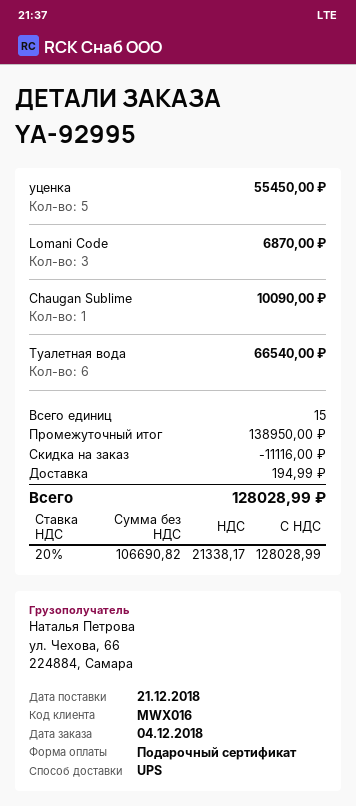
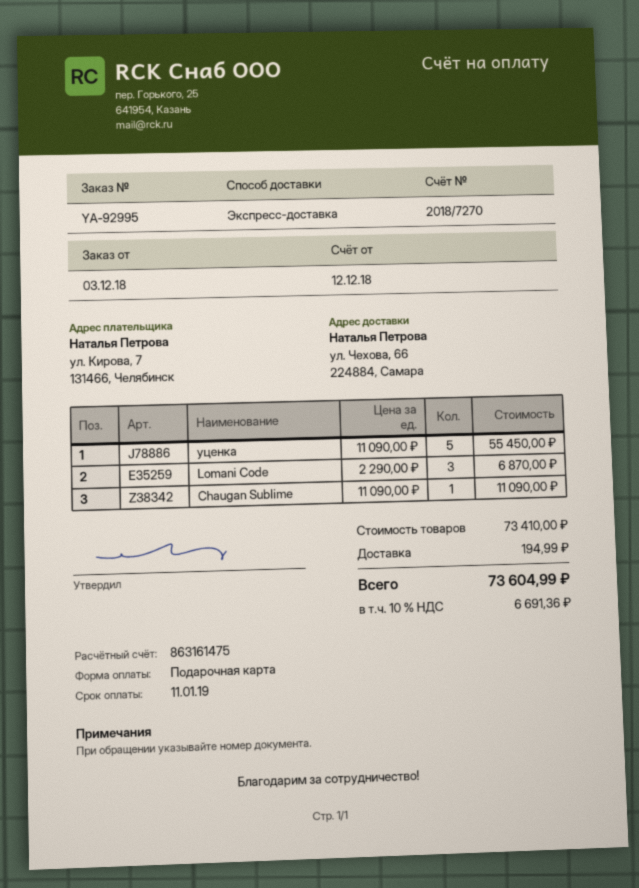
order date: 2018-12-04 -> 2018-12-03
shipping method: UPS -> express
Chaugan Sublime: 1 for 10090.00 -> 1 for 11090.00
Туалетная вода: 6 for 66540.00 -> none
subtotal: 138950.00 -> 73410.00
discount: 11116.00 -> none
tax: 20% = 21338.17 -> 10% = 6691.36
total: 128028.99 -> 73604.99

